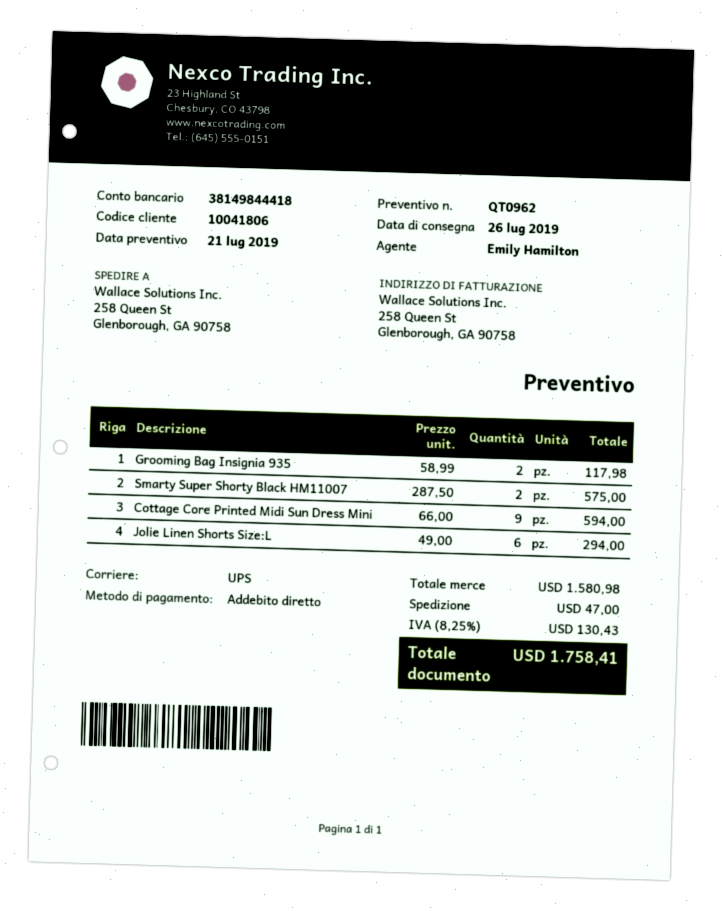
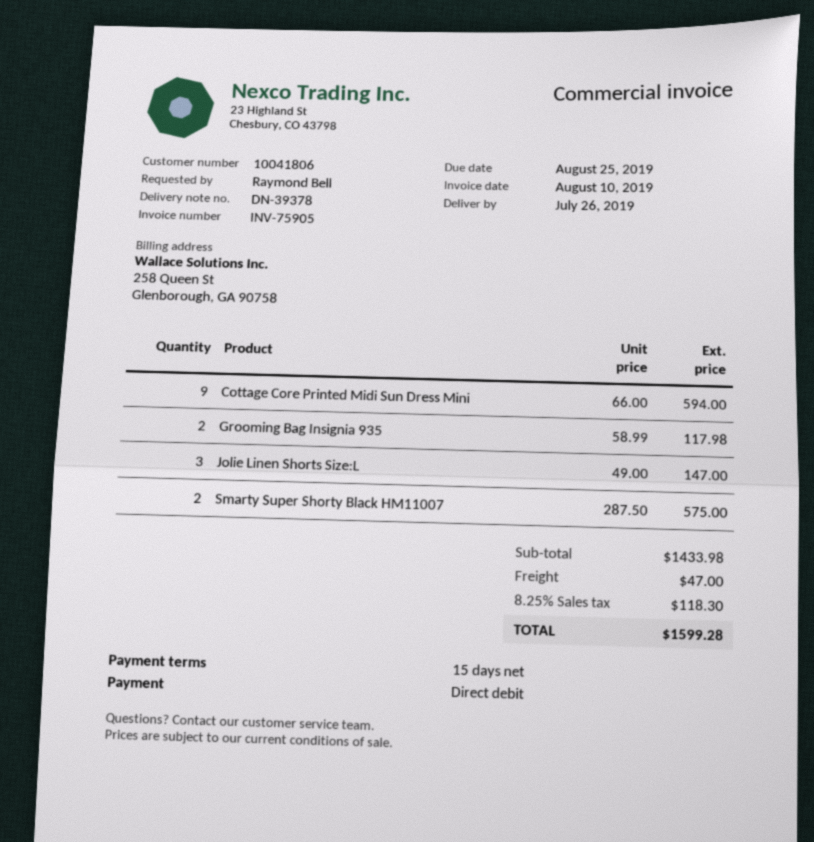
Jolie Linen Shorts Size:L: 6 x 49.00 = 294.00 -> 3 x 49.00 = 147.00
subtotal: 1580.98 -> 1433.98
tax: 8.25% = 130.43 -> 8.25% = 118.30
total: 1758.41 -> 1599.28

